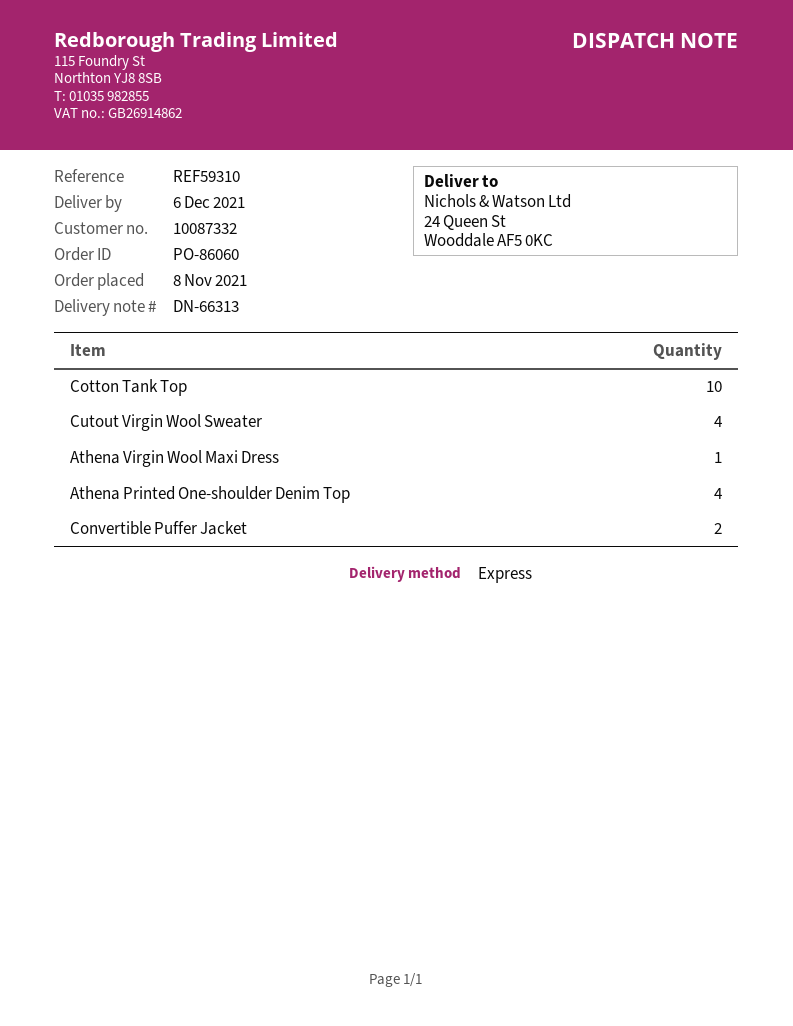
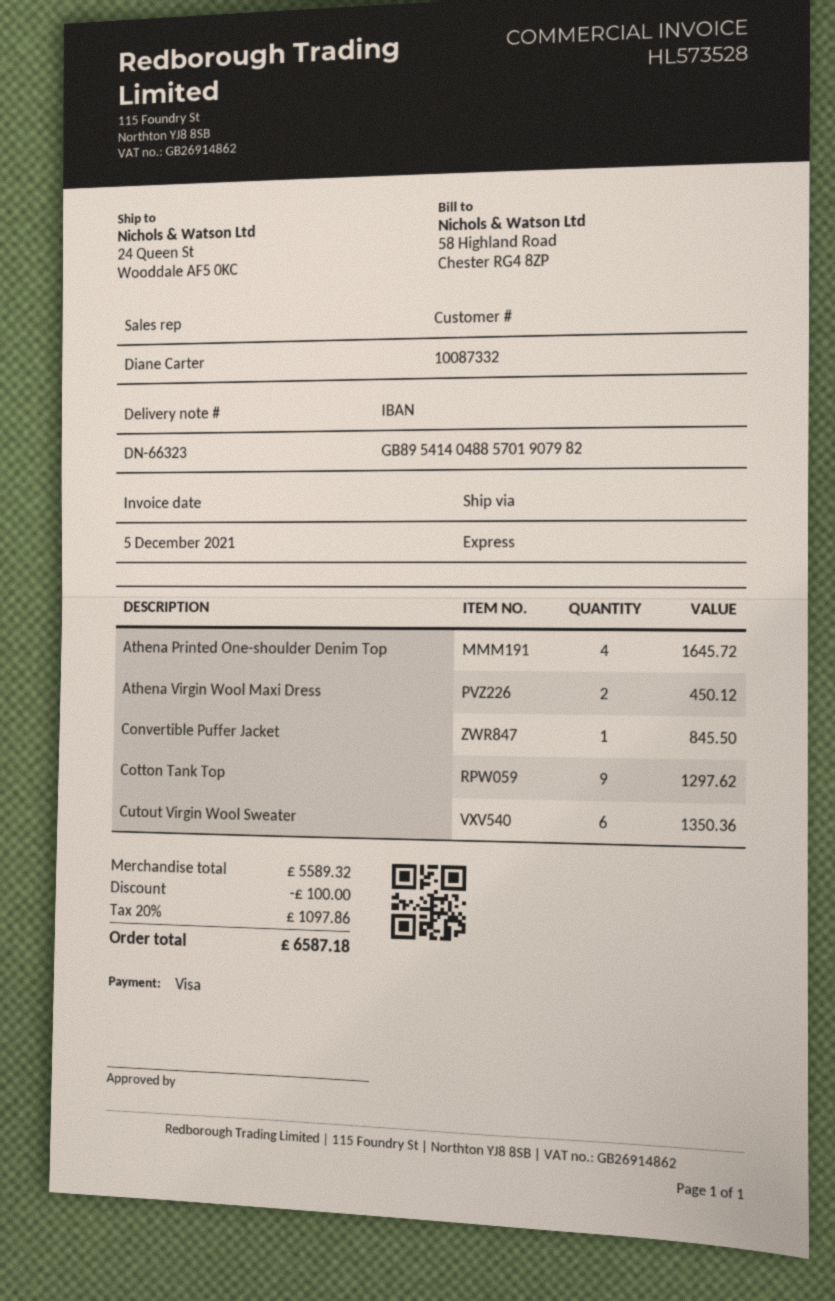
delivery note number: DN-66313 -> DN-66323
Cotton Tank Top: 10 -> 9
Cutout Virgin Wool Sweater: 4 -> 6
Athena Virgin Wool Maxi Dress: 1 -> 2
Convertible Puffer Jacket: 2 -> 1

